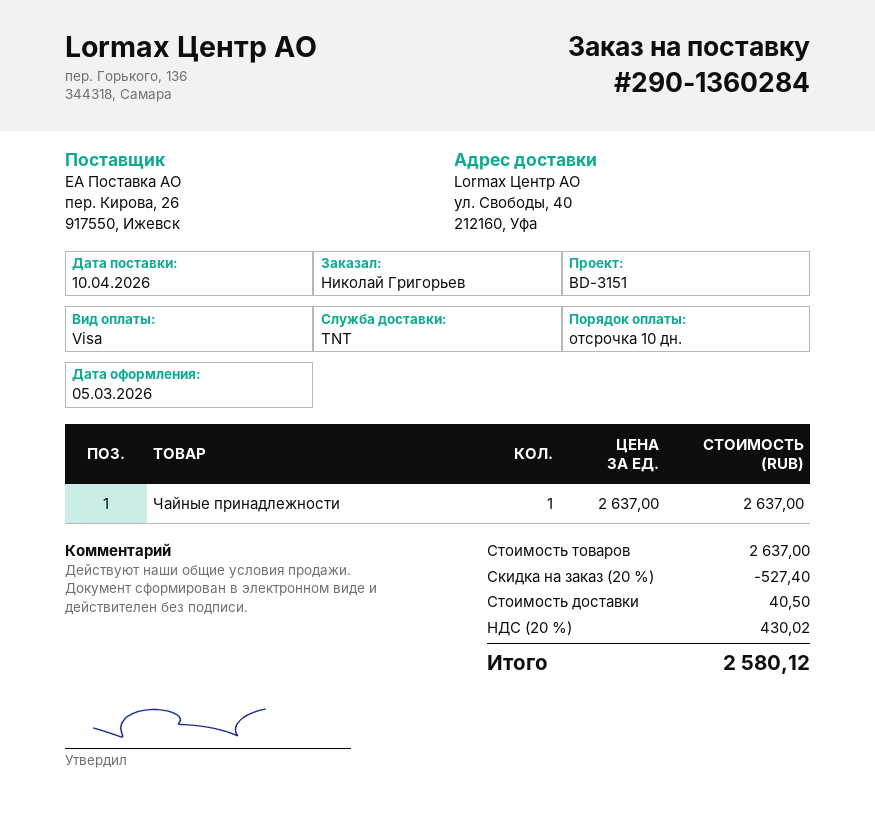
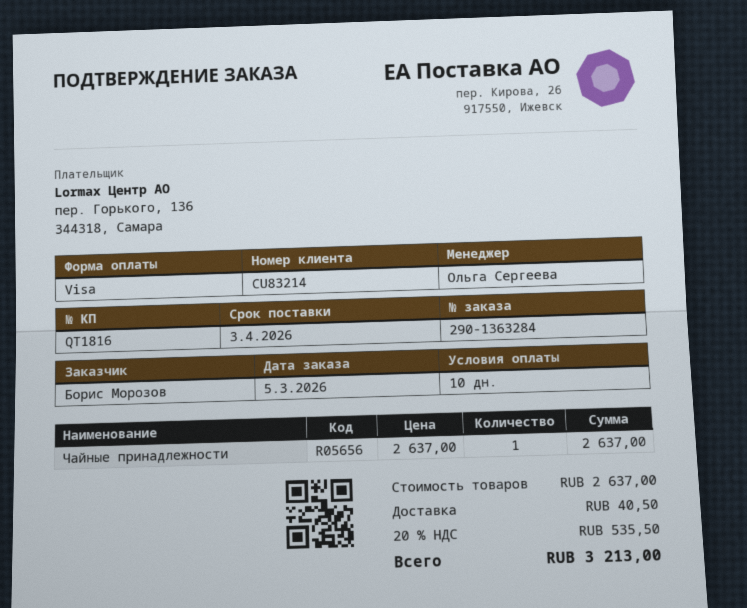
order number: 290-1360284 -> 290-1363284
delivery date: 2026-04-10 -> 2026-04-03
ordered by: Николай Григорьев -> Борис Морозов
discount: 20% = 527.40 -> none
tax: 20% = 430.02 -> 20% = 535.50
total: 2580.12 -> 3213.00

